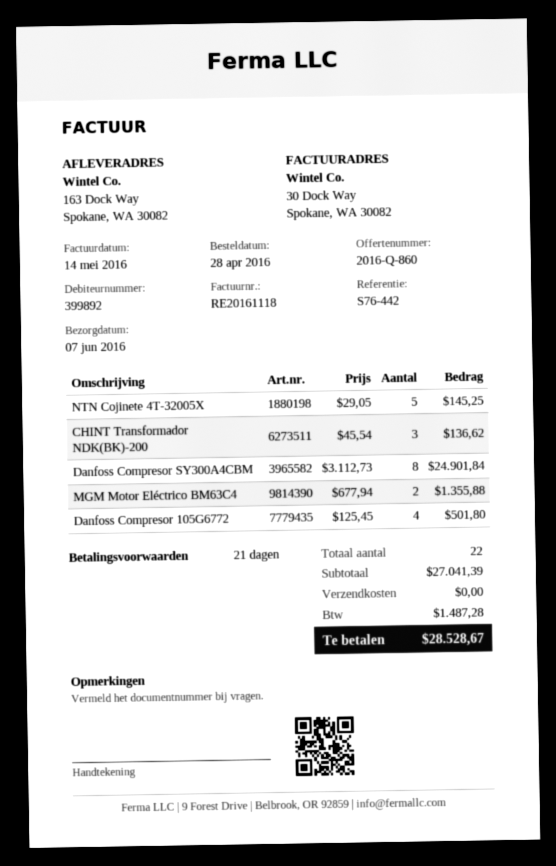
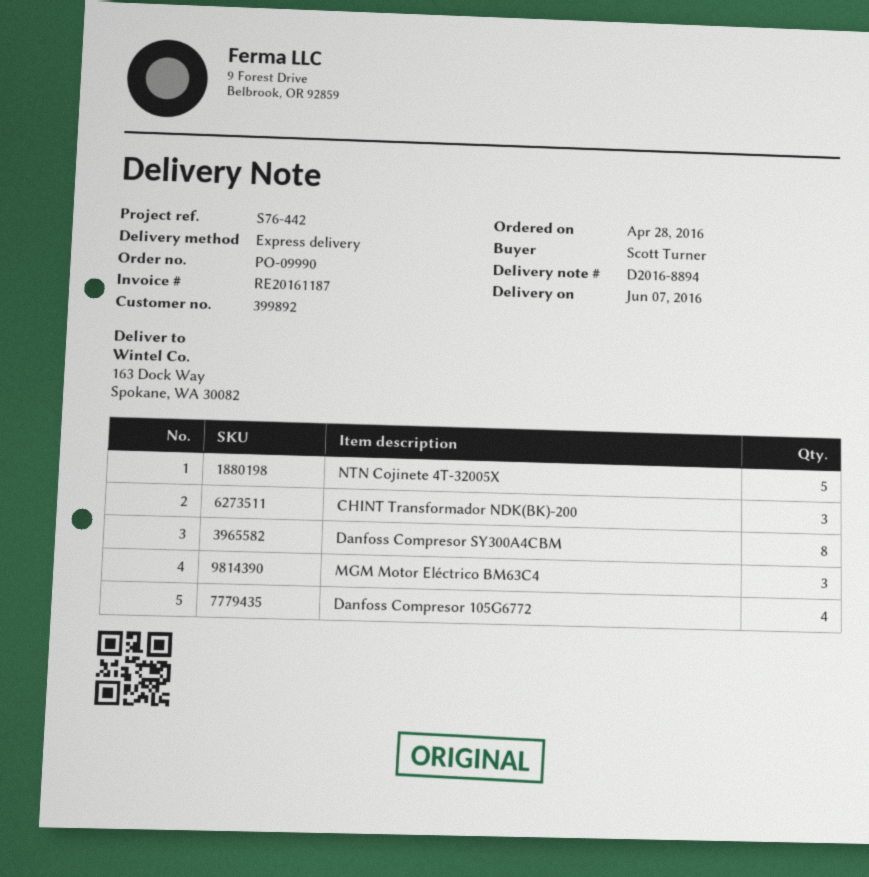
invoice number: RE20161118 -> RE20161187
MGM Motor Eléctrico BM63C4: 2 -> 3

